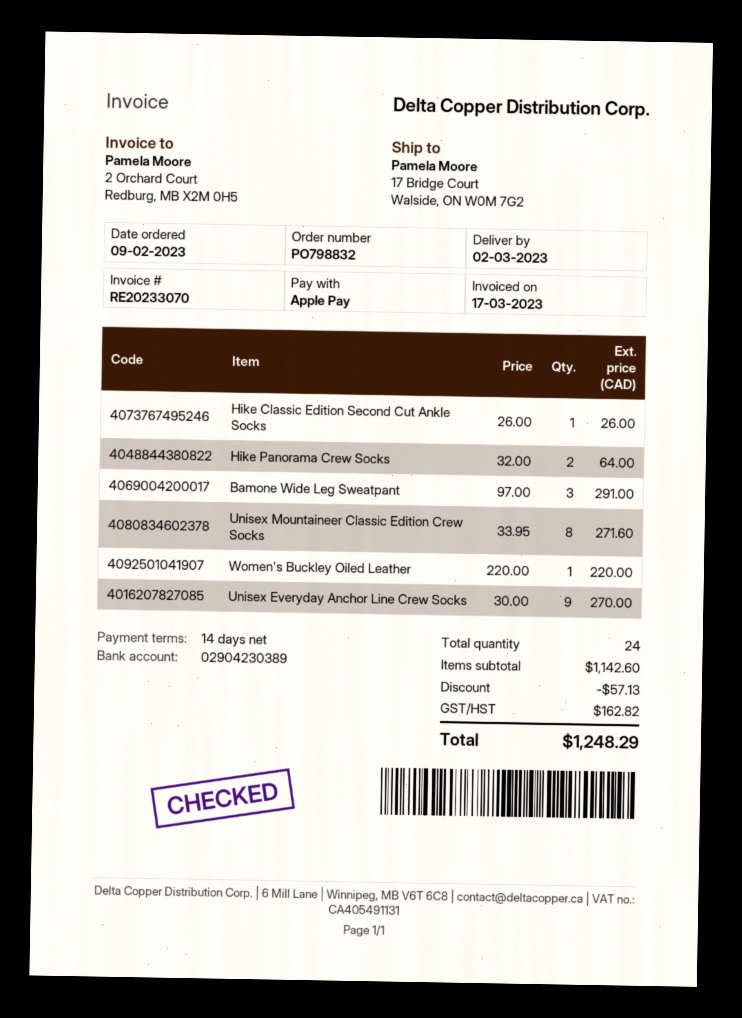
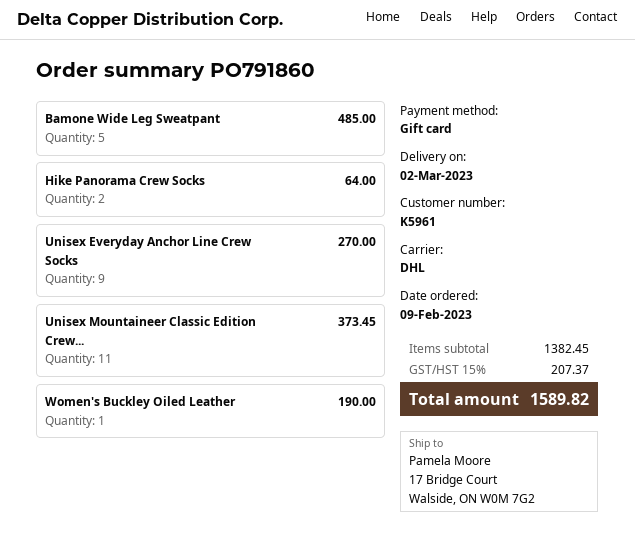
order number: PO798832 -> PO791860
payment method: Apple Pay -> gift card
Hike Classic Edition Second Cut Ankle Socks: 1 for 26.00 -> none
Bamone Wide Leg Sweatpant: 3 for 291.00 -> 5 for 485.00
Unisex Mountaineer Classic Edition Crew Socks: 8 for 271.60 -> 11 for 373.45
Women's Buckley Oiled Leather: 1 for 220.00 -> 1 for 190.00
subtotal: 1142.60 -> 1382.45
discount: 57.13 -> none
tax: 162.82 -> 207.37
total: 1248.29 -> 1589.82

